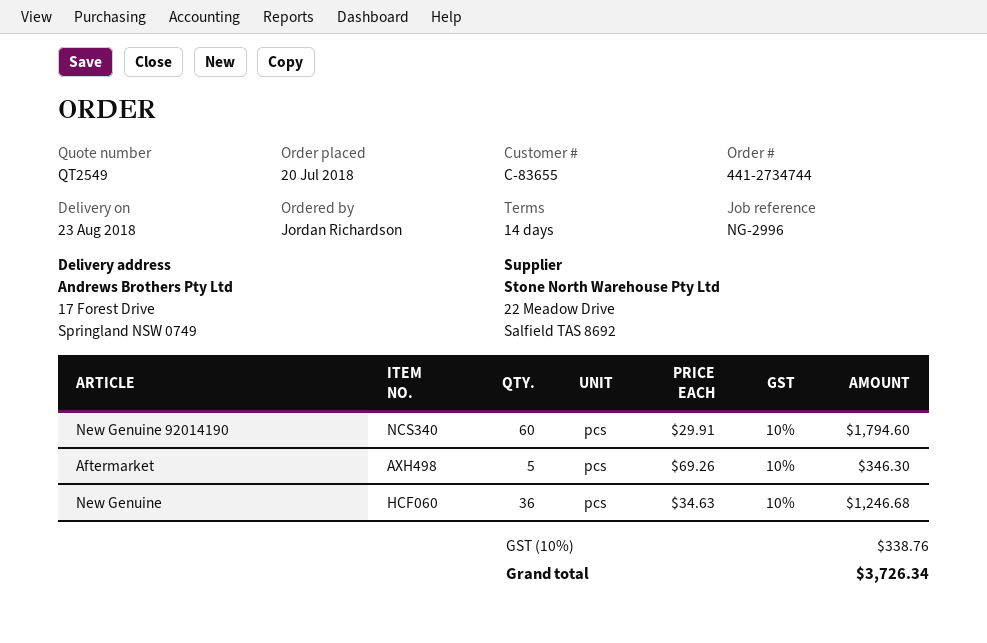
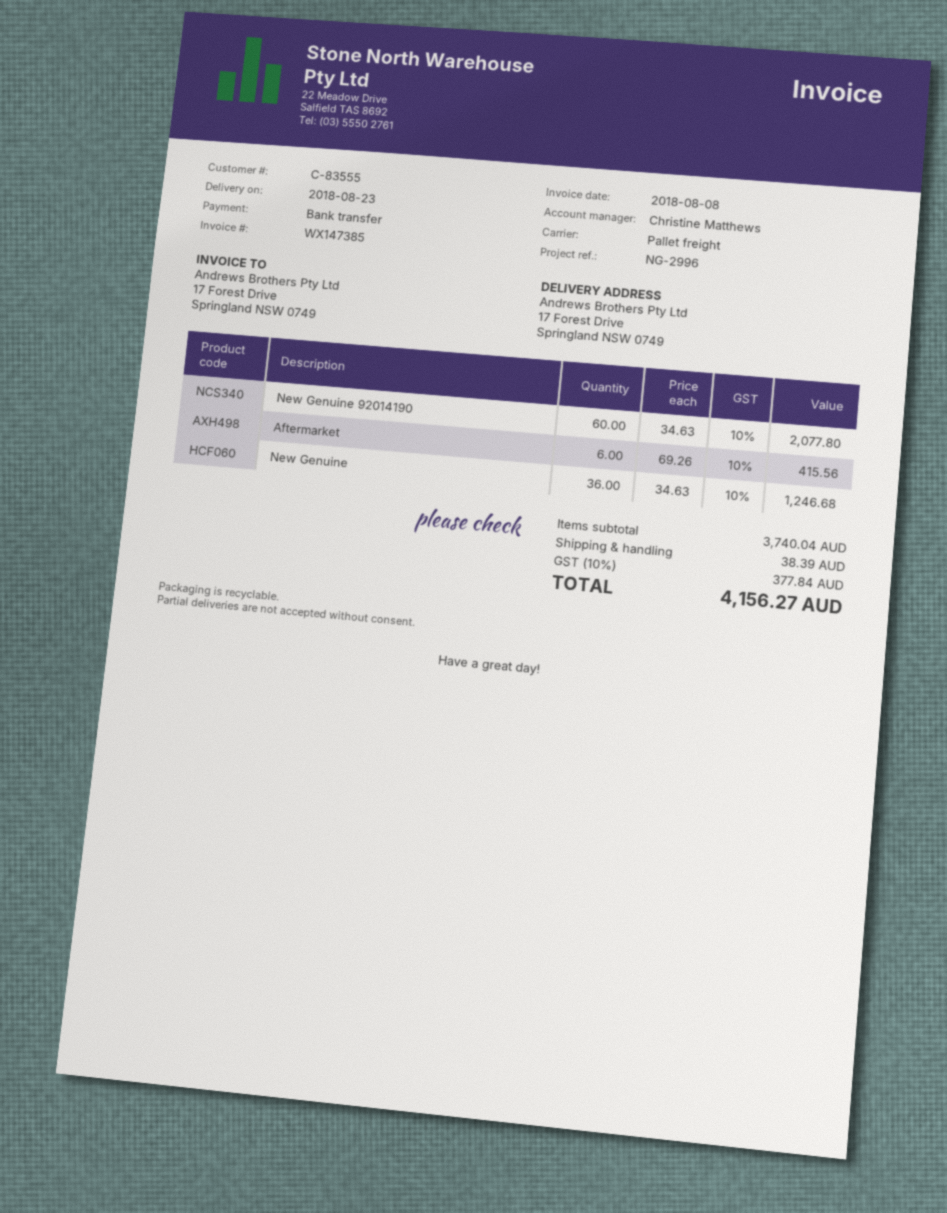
customer number: C-83655 -> C-83555
New Genuine 92014190: 60 x 29.91 = 1794.60 -> 60 x 34.63 = 2077.80
Aftermarket: 5 x 69.26 = 346.30 -> 6 x 69.26 = 415.56
shipping: none -> 38.39
tax: 10% = 338.76 -> 10% = 377.84
total: 3726.34 -> 4156.27

